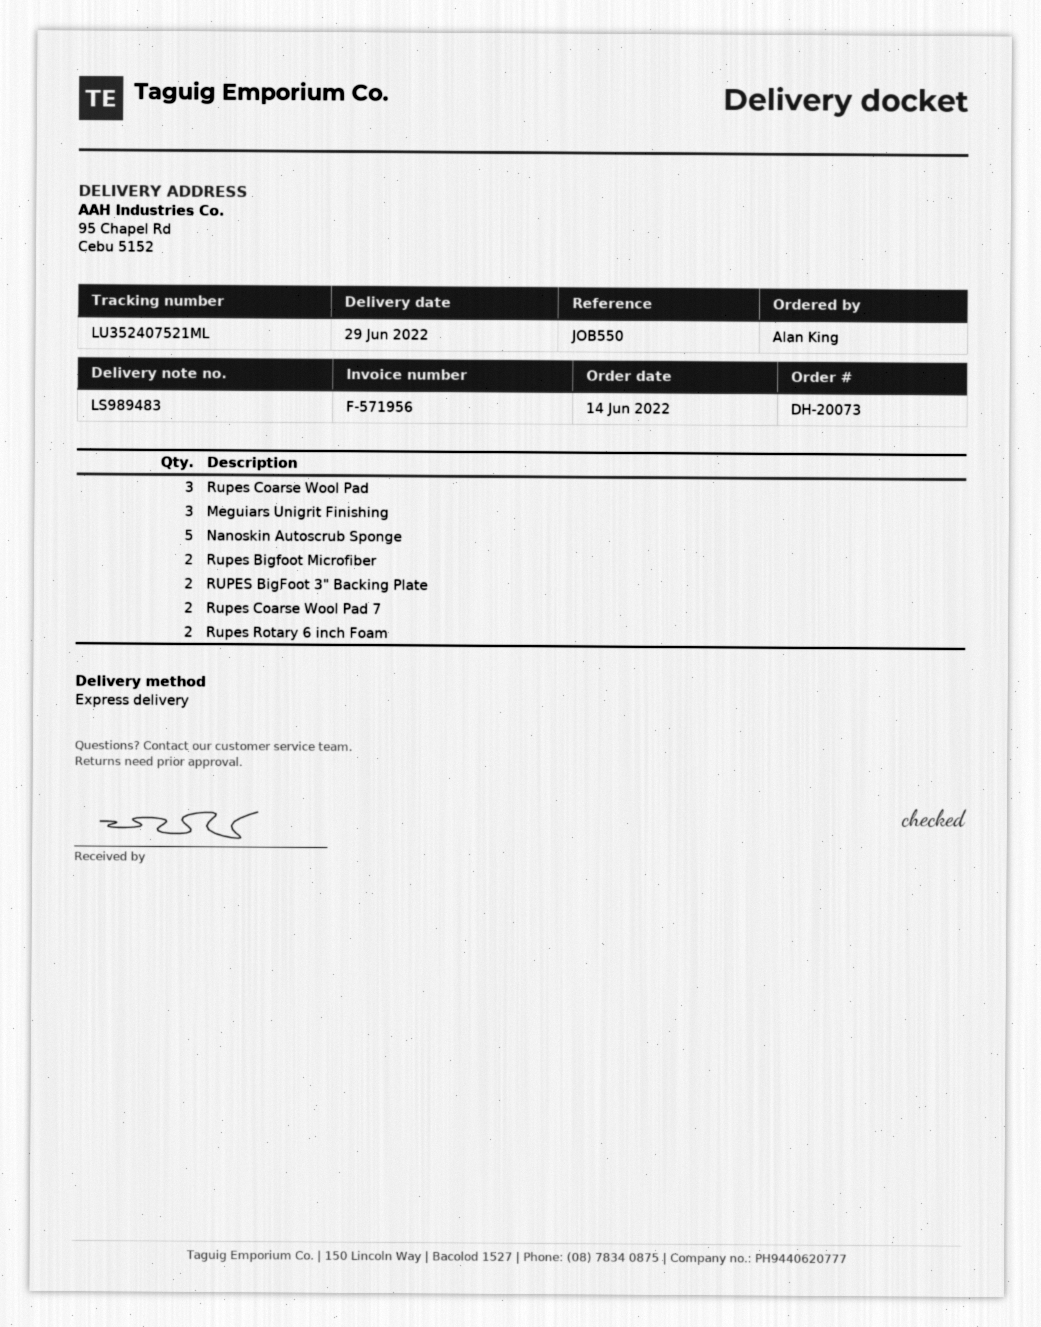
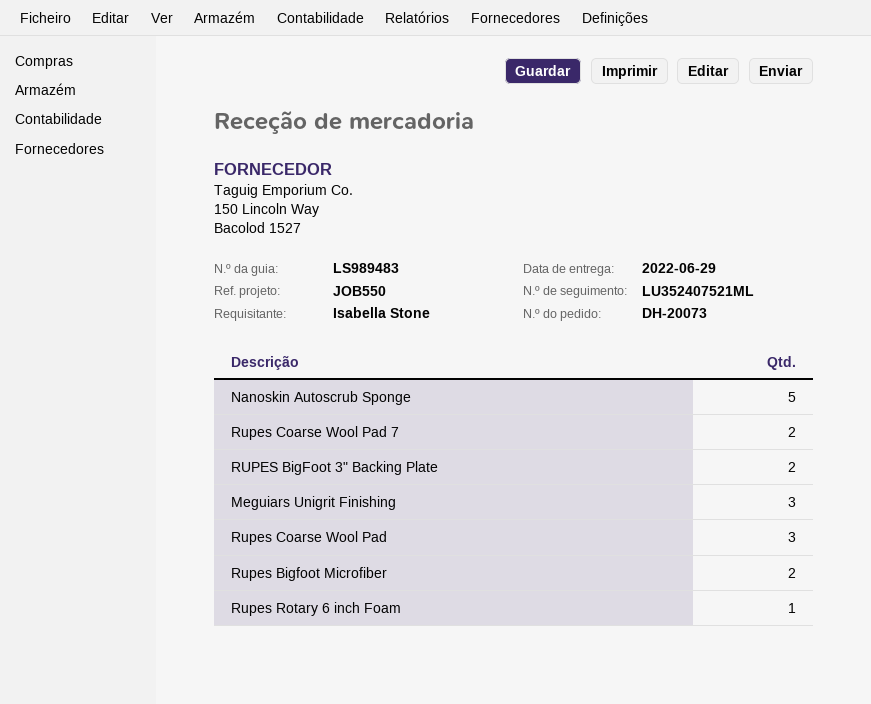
ordered by: Alan King -> Isabella Stone
Rupes Rotary 6 inch Foam: 2 -> 1

